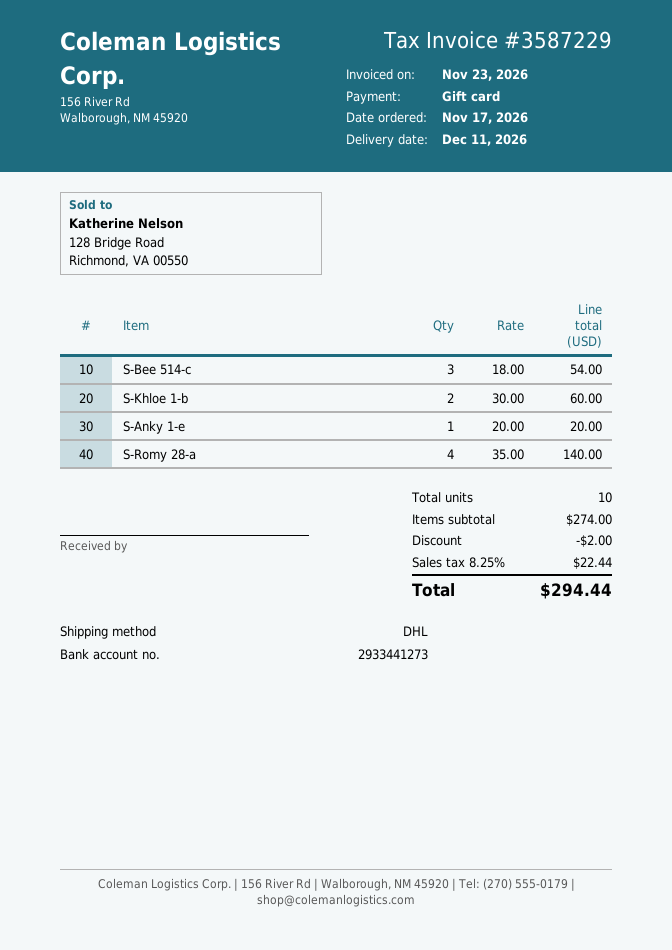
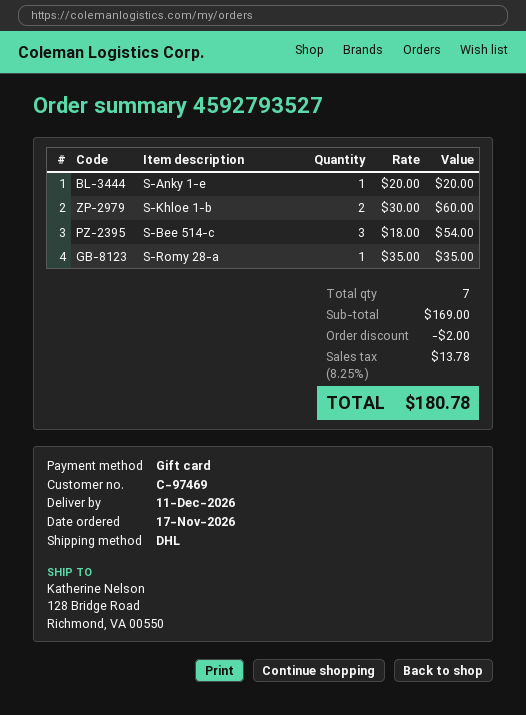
S-Romy 28-a: 4 x 35.00 = 140.00 -> 1 x 35.00 = 35.00
total quantity: 10 -> 7
subtotal: 274.00 -> 169.00
tax: 8.25% = 22.44 -> 8.25% = 13.78
total: 294.44 -> 180.78

